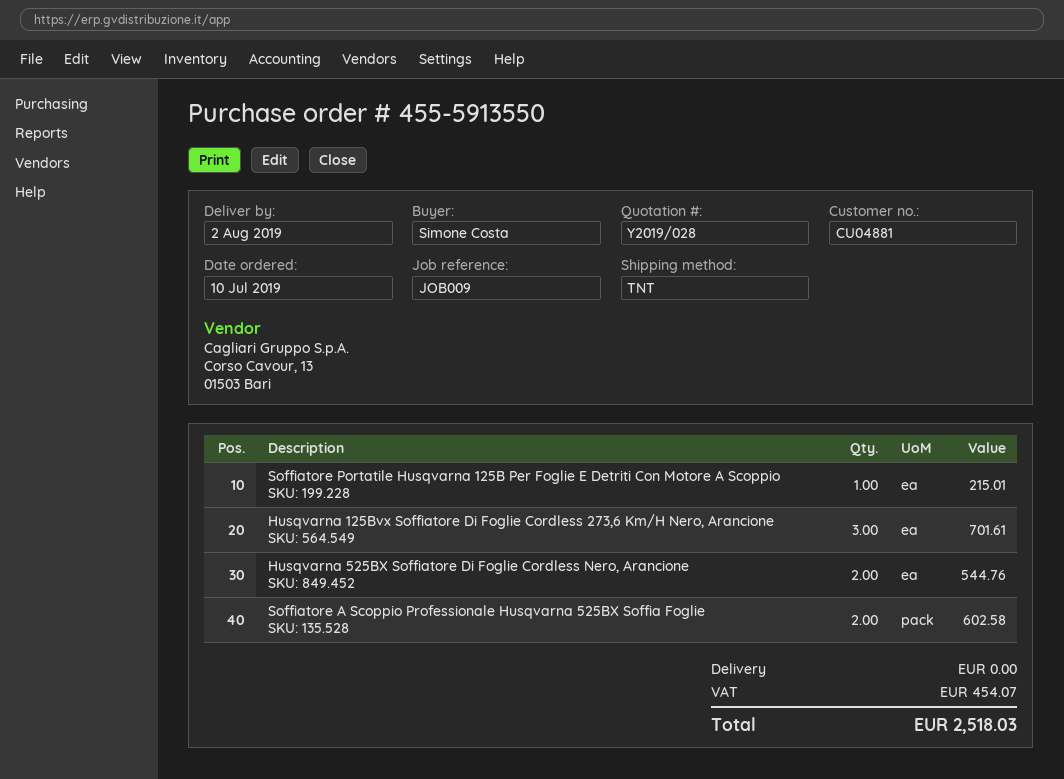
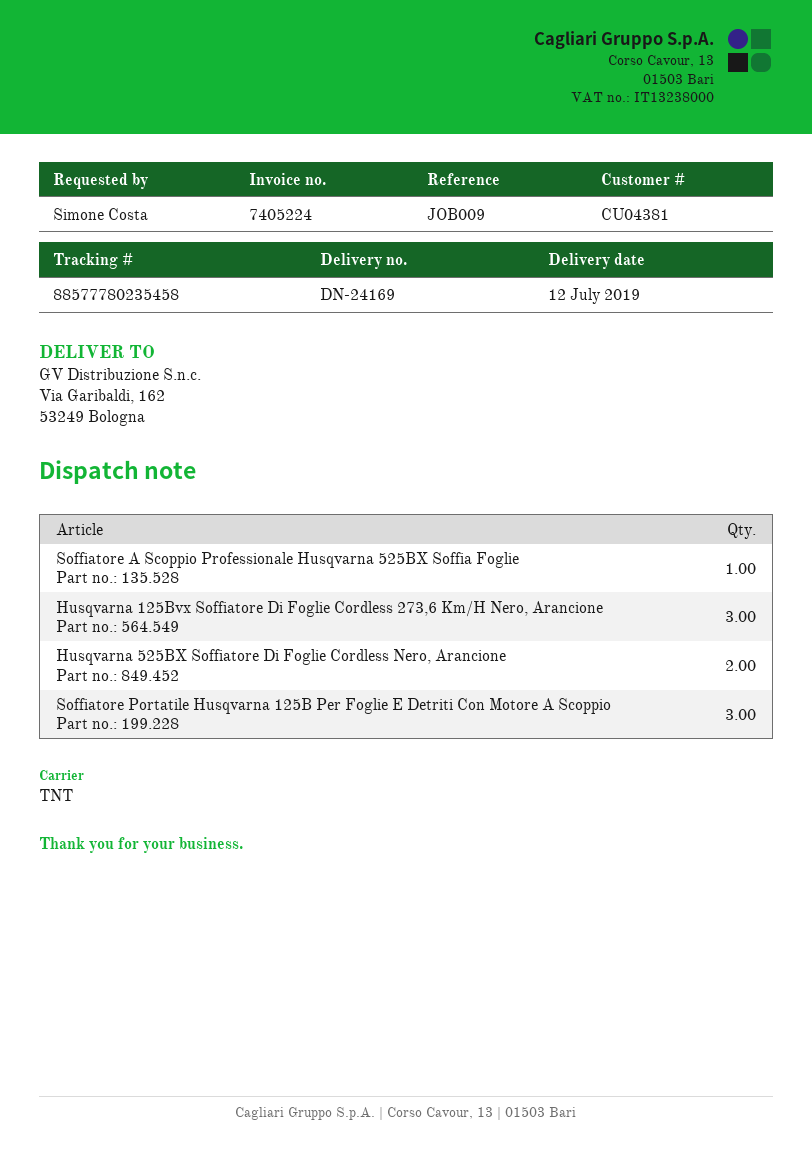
delivery date: 2019-08-02 -> 2019-07-12
customer number: CU04881 -> CU04381
Soffiatore Portatile Husqvarna 125B Per Foglie E Detriti Con Motore A Scoppio: 1 -> 3
Soffiatore A Scoppio Professionale Husqvarna 525BX Soffia Foglie: 2 -> 1

